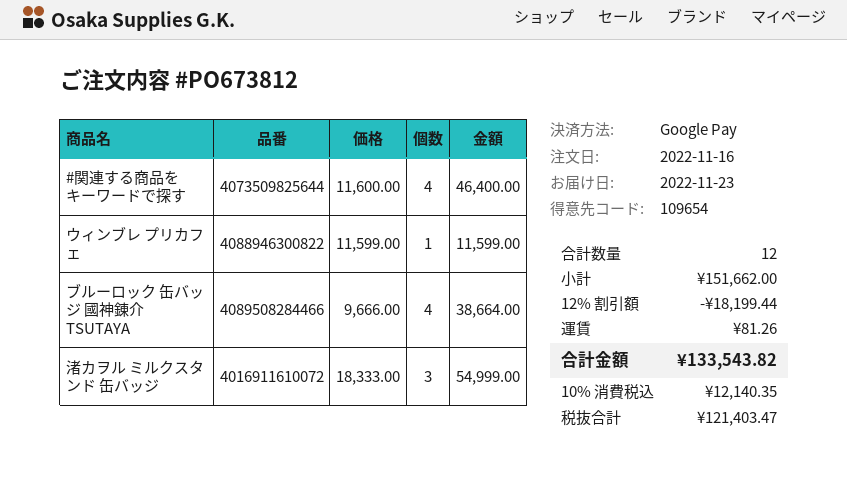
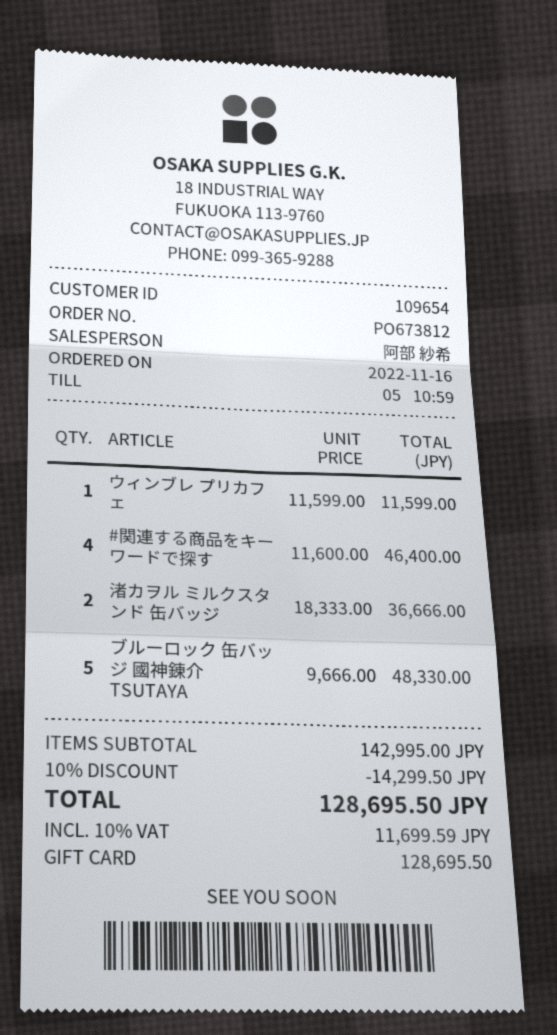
payment method: Google Pay -> gift card
ブルーロック 缶バッジ 國神錬介 TSUTAYA: 4 x 9666.00 = 38664.00 -> 5 x 9666.00 = 48330.00
渚カヲル ミルクスタンド 缶バッジ: 3 x 18333.00 = 54999.00 -> 2 x 18333.00 = 36666.00
subtotal: 151662.00 -> 142995.00
discount: 12% = 18199.44 -> 10% = 14299.50
shipping: 81.26 -> none
tax: 10% = 12140.35 -> 10% = 11699.59
total: 133543.82 -> 128695.50

